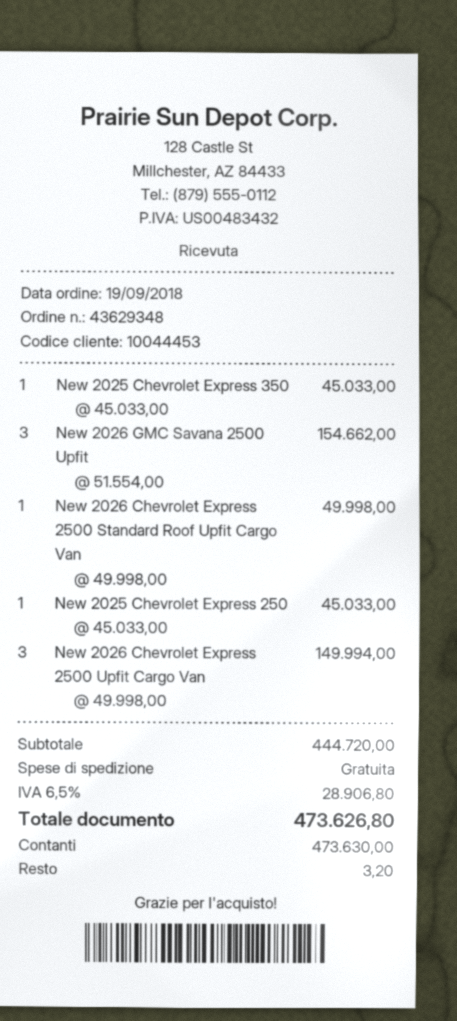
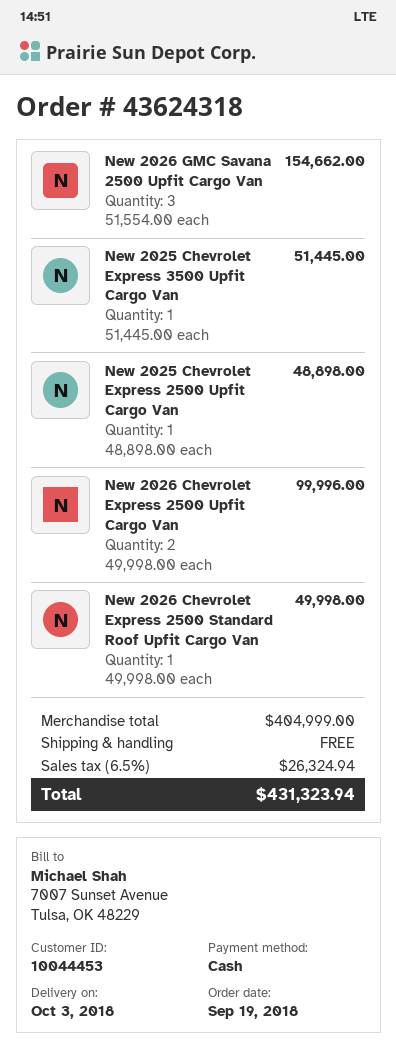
order number: 43629348 -> 43624318
New 2025 Chevrolet Express 350: 1 x 45033.00 = 45033.00 -> 1 x 51445.00 = 51445.00
New 2025 Chevrolet Express 250: 1 x 45033.00 = 45033.00 -> 1 x 48898.00 = 48898.00
New 2026 Chevrolet Express 2500 Upfit Cargo Van: 3 x 49998.00 = 149994.00 -> 2 x 49998.00 = 99996.00
subtotal: 444720.00 -> 404999.00
tax: 6.5% = 28906.80 -> 6.5% = 26324.94
total: 473626.80 -> 431323.94

